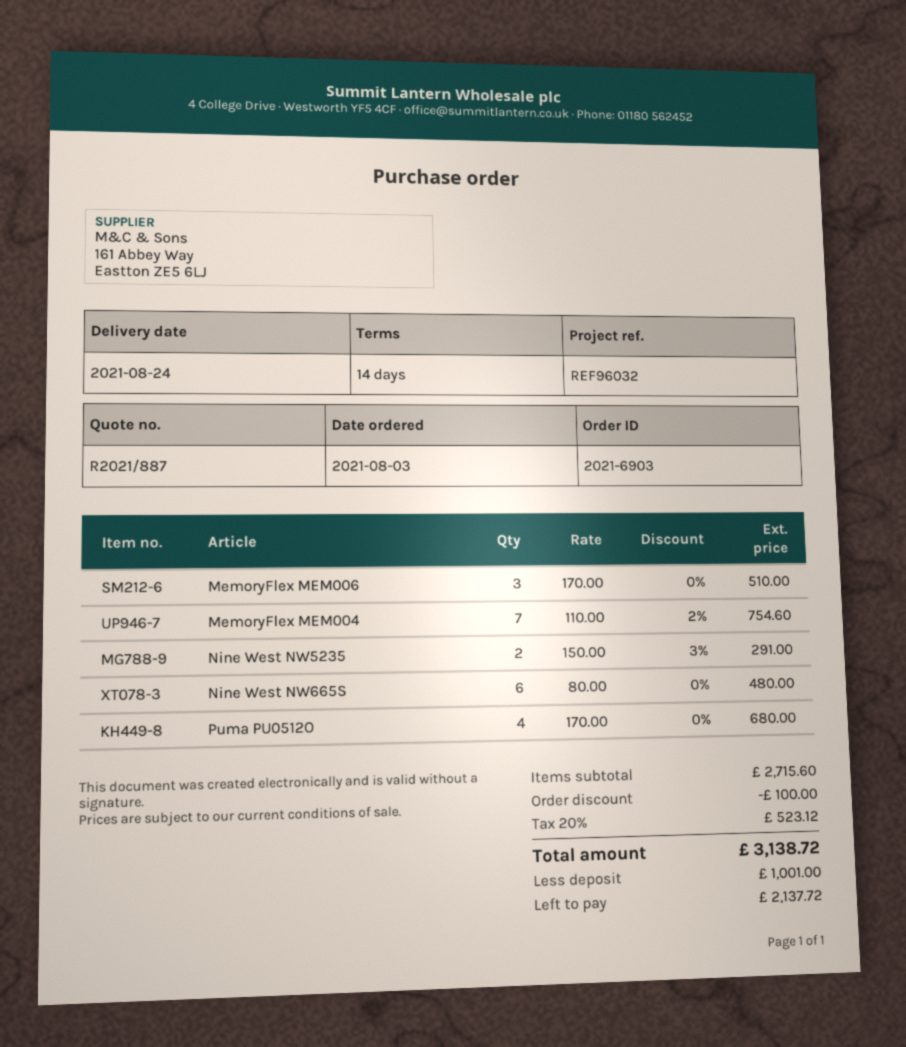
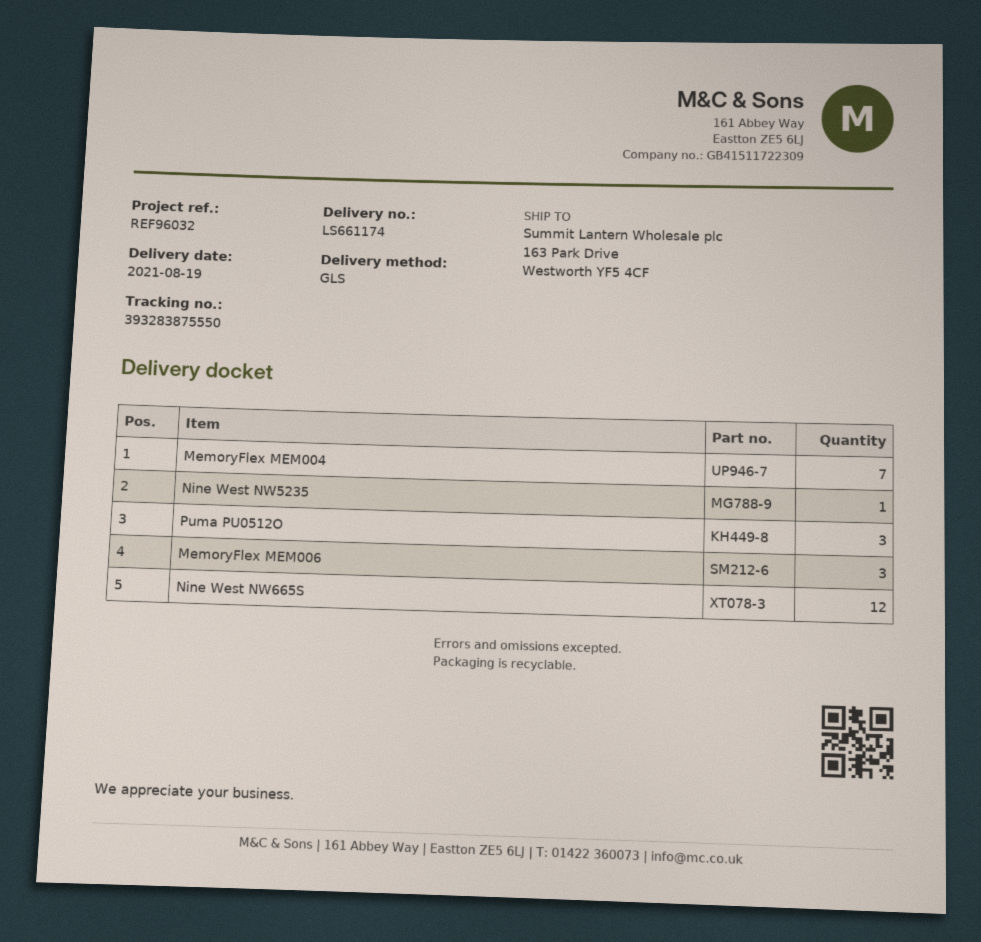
delivery date: 2021-08-24 -> 2021-08-19
Nine West NW5235: 2 -> 1
Nine West NW665S: 6 -> 12
Puma PU0512O: 4 -> 3

